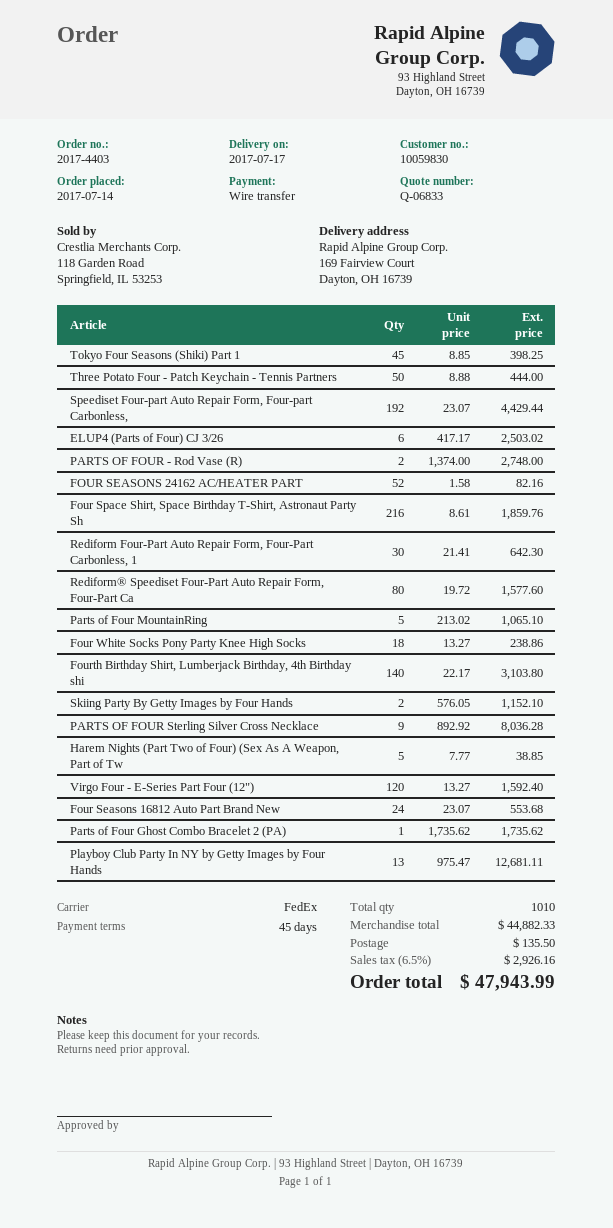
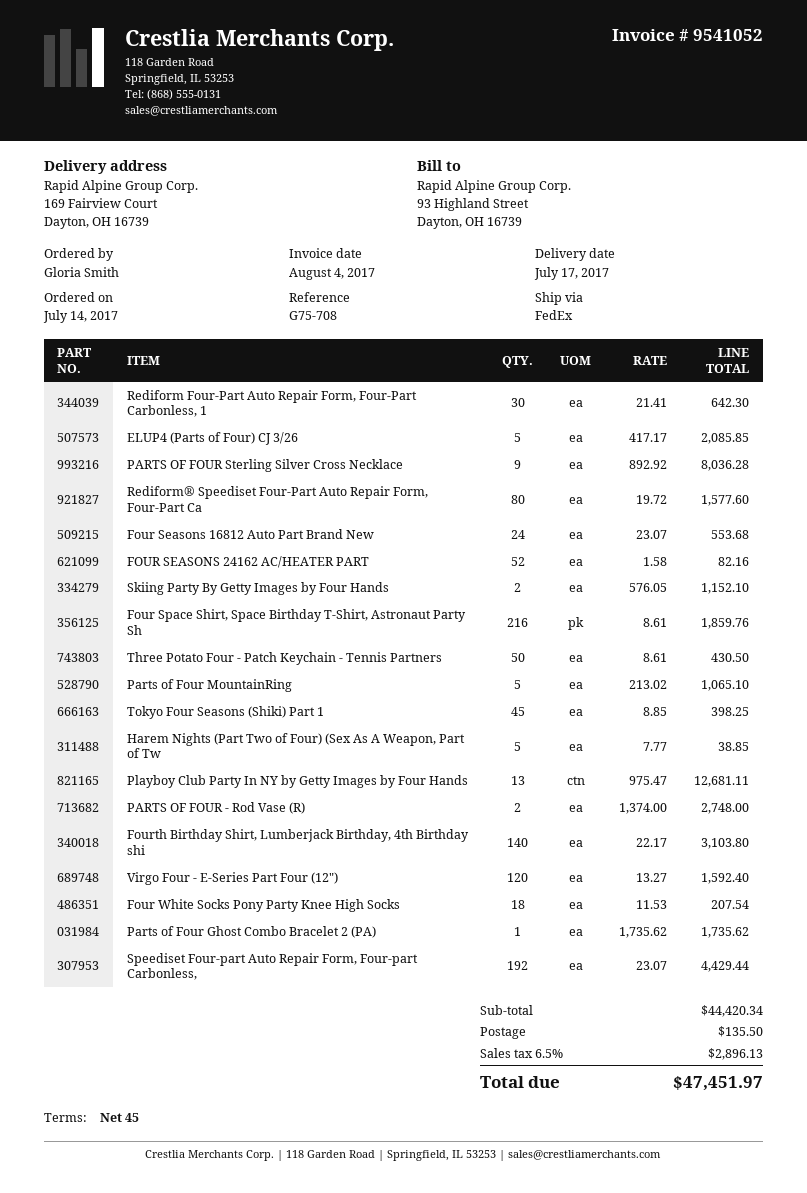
Three Potato Four - Patch Keychain - Tennis Partners: 50 x 8.88 = 444.00 -> 50 x 8.61 = 430.50
ELUP4 (Parts of Four) CJ 3/26: 6 x 417.17 = 2503.02 -> 5 x 417.17 = 2085.85
Four White Socks Pony Party Knee High Socks: 18 x 13.27 = 238.86 -> 18 x 11.53 = 207.54
subtotal: 44882.33 -> 44420.34
tax: 6.5% = 2926.16 -> 6.5% = 2896.13
total: 47943.99 -> 47451.97

